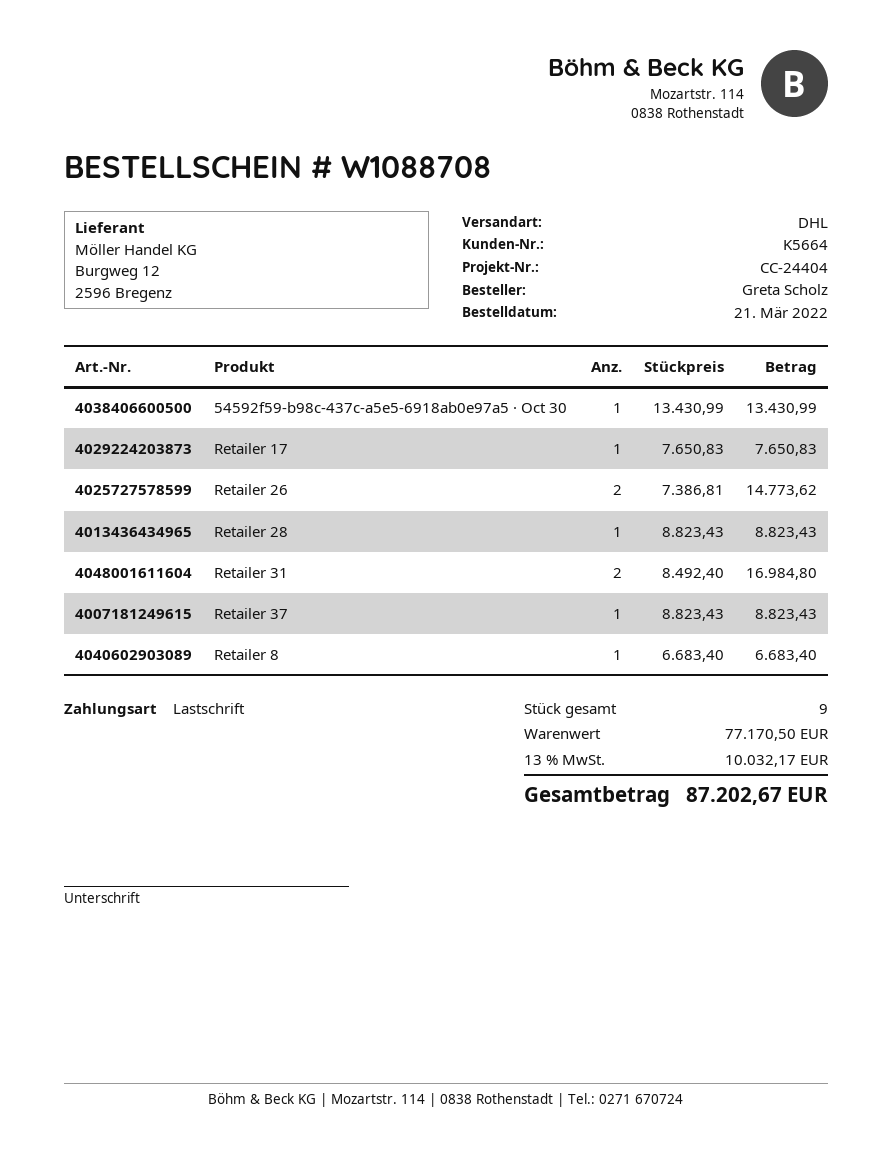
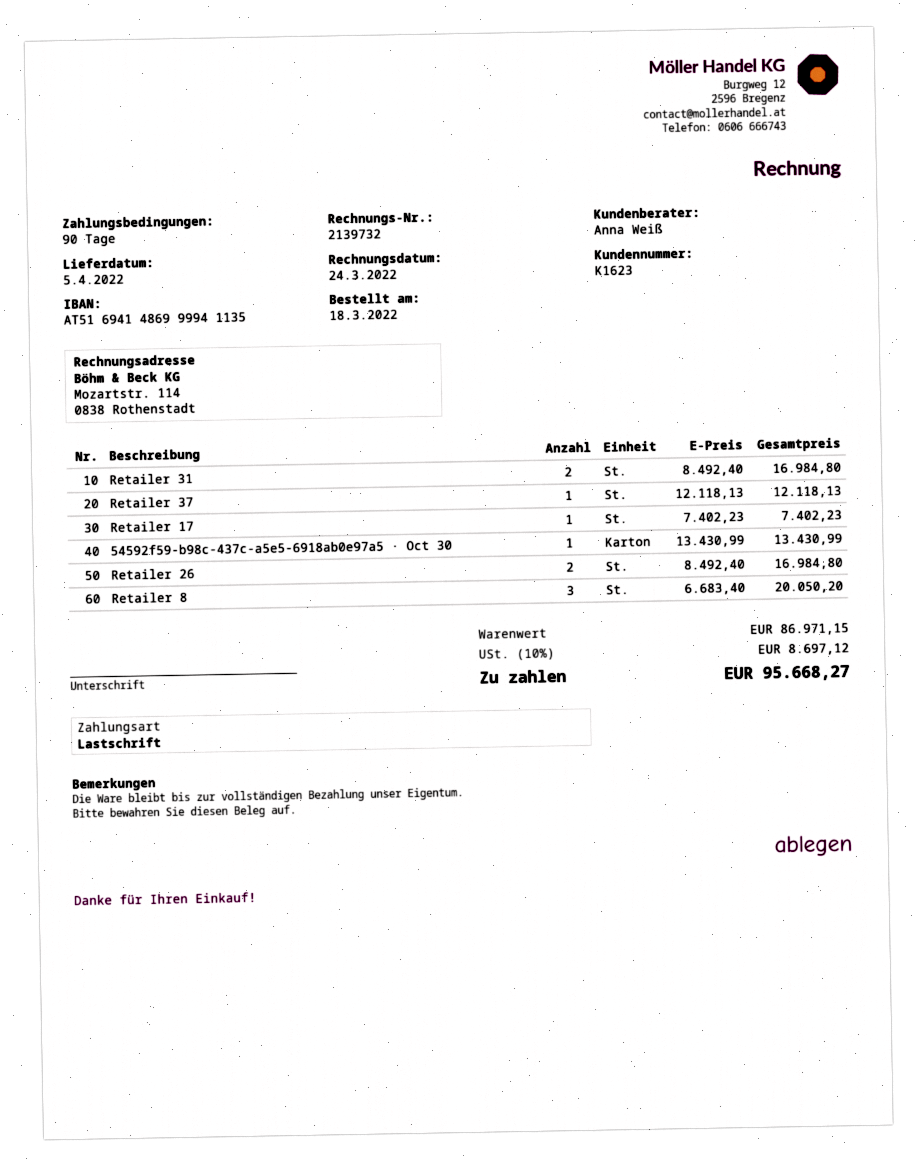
order date: 2022-03-21 -> 2022-03-18
customer number: K5664 -> K1623
Retailer 17: 1 x 7650.83 = 7650.83 -> 1 x 7402.23 = 7402.23
Retailer 26: 2 x 7386.81 = 14773.62 -> 2 x 8492.40 = 16984.80
Retailer 28: 1 x 8823.43 = 8823.43 -> none
Retailer 37: 1 x 8823.43 = 8823.43 -> 1 x 12118.13 = 12118.13
Retailer 8: 1 x 6683.40 = 6683.40 -> 3 x 6683.40 = 20050.20
subtotal: 77170.50 -> 86971.15
tax: 13% = 10032.17 -> 10% = 8697.12
total: 87202.67 -> 95668.27

